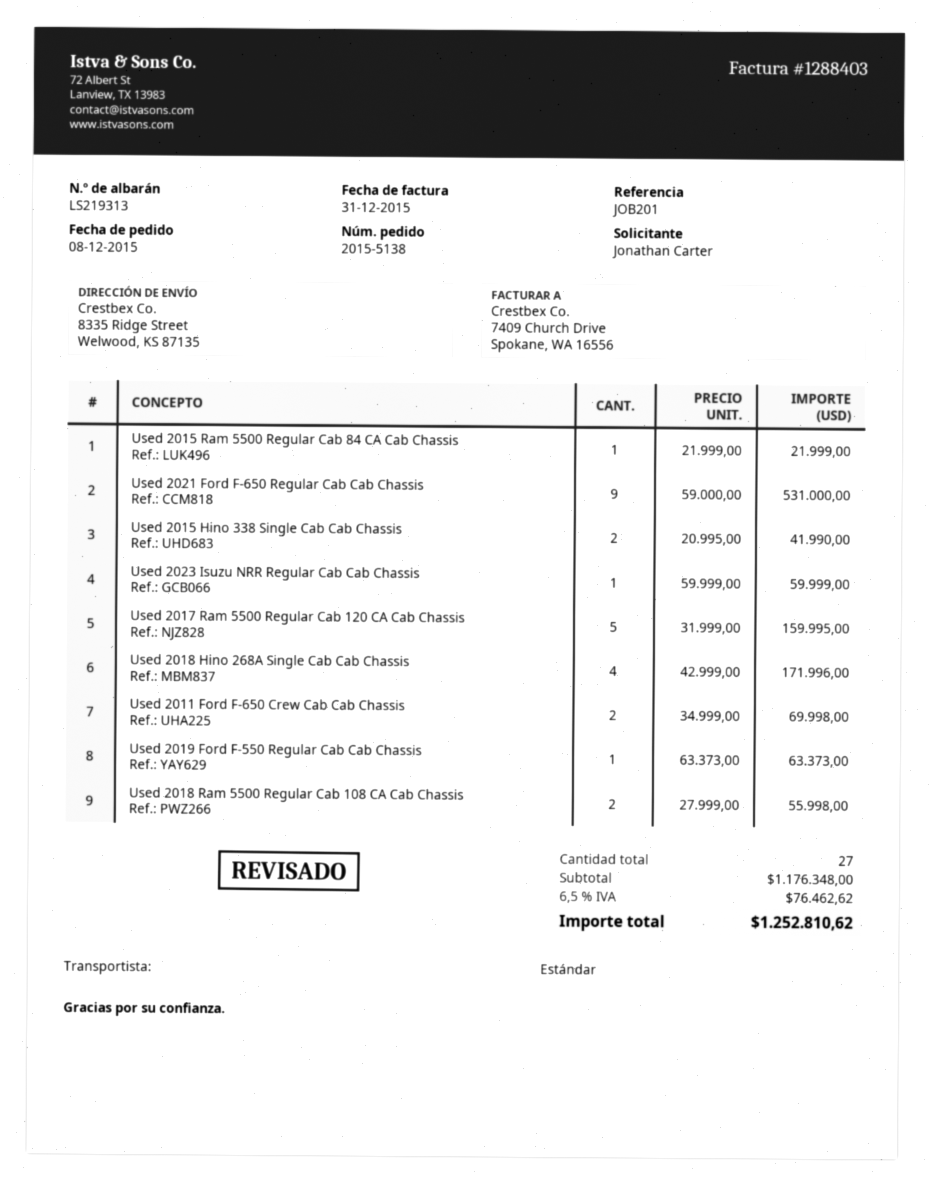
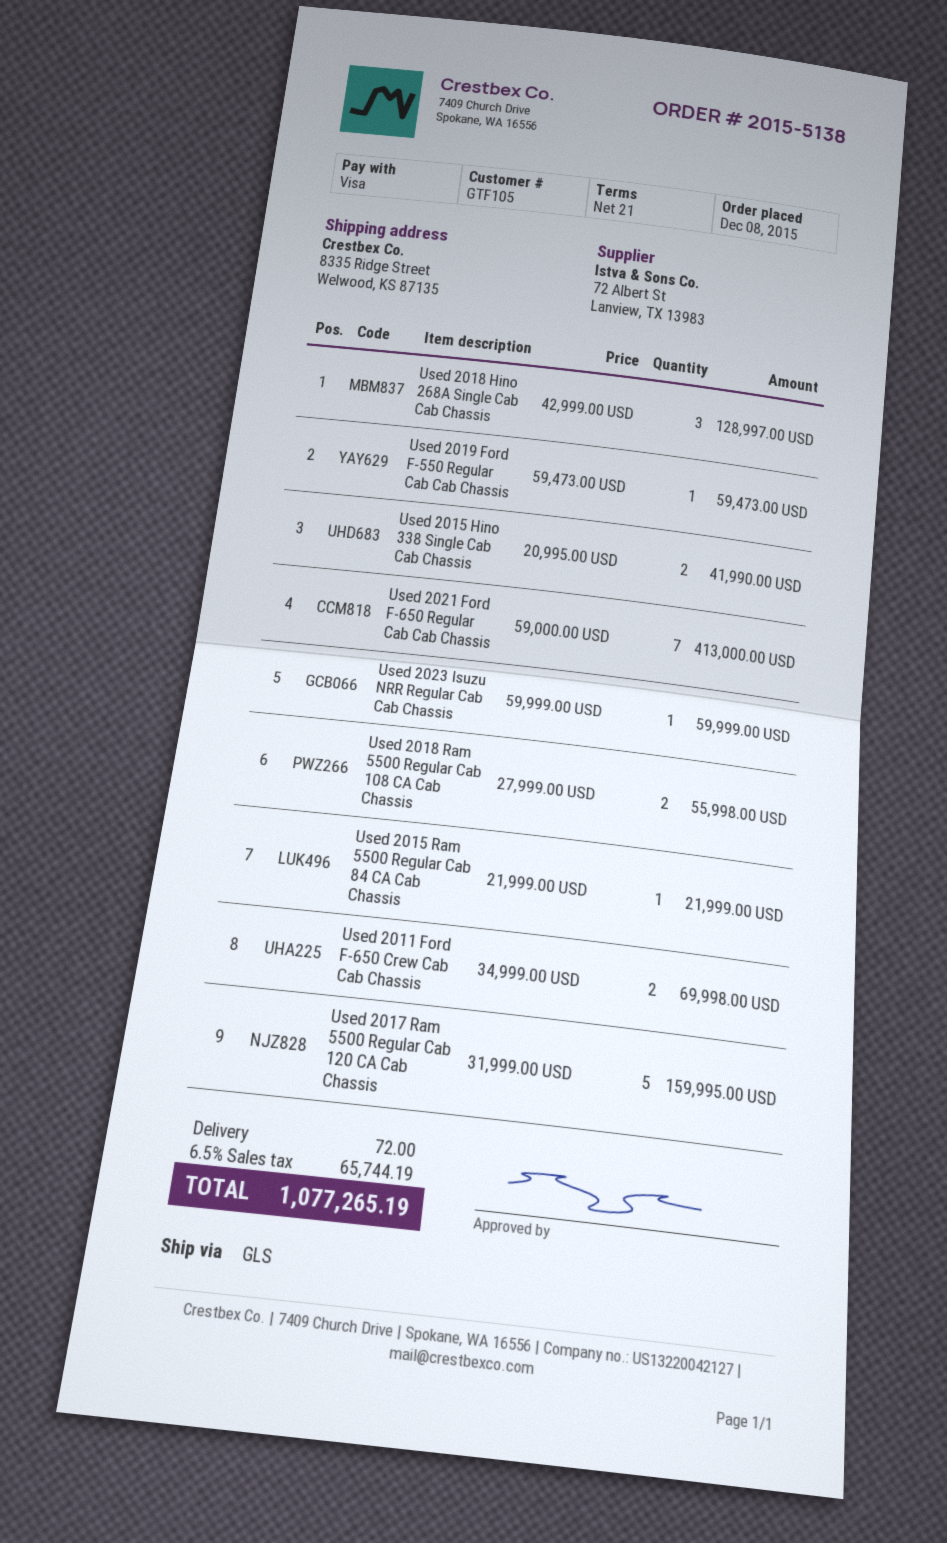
shipping method: standard -> GLS
Used 2021 Ford F-650 Regular Cab Cab Chassis: 9 x 59000.00 = 531000.00 -> 7 x 59000.00 = 413000.00
Used 2018 Hino 268A Single Cab Cab Chassis: 4 x 42999.00 = 171996.00 -> 3 x 42999.00 = 128997.00
Used 2019 Ford F-550 Regular Cab Cab Chassis: 1 x 63373.00 = 63373.00 -> 1 x 59473.00 = 59473.00
shipping: none -> 72.00
tax: 6.5% = 76462.62 -> 6.5% = 65744.19
total: 1252810.62 -> 1077265.19

